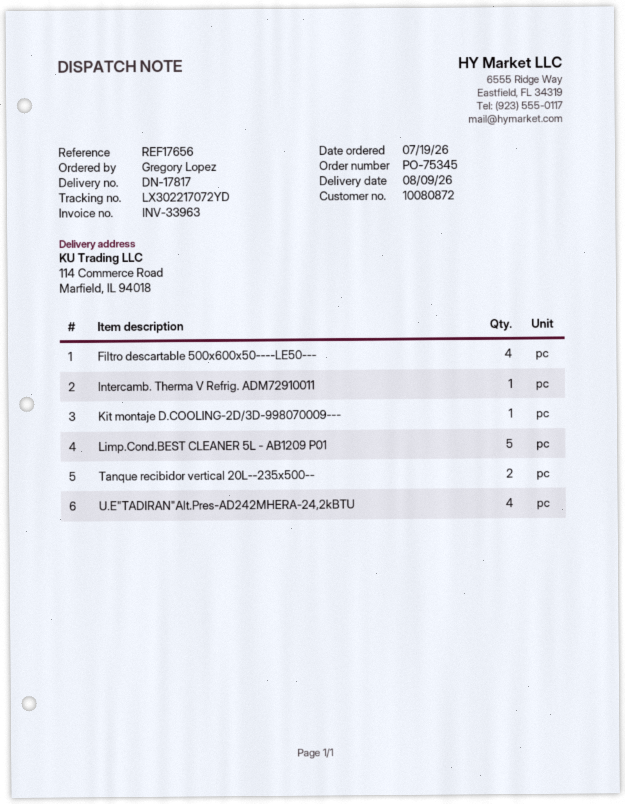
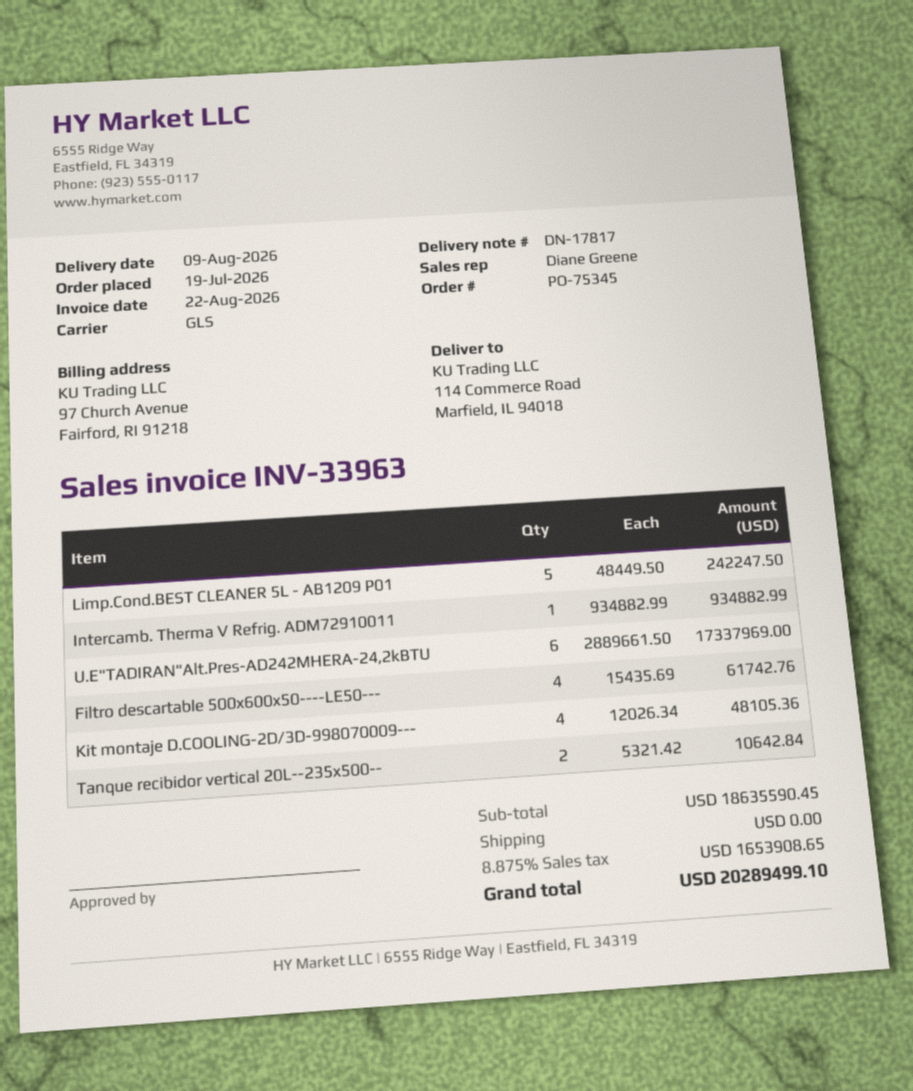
Kit montaje D.COOLING-2D/3D-998070009---: 1 -> 4
U.E"TADIRAN"Alt.Pres-AD242MHERA-24,2kBTU: 4 -> 6

